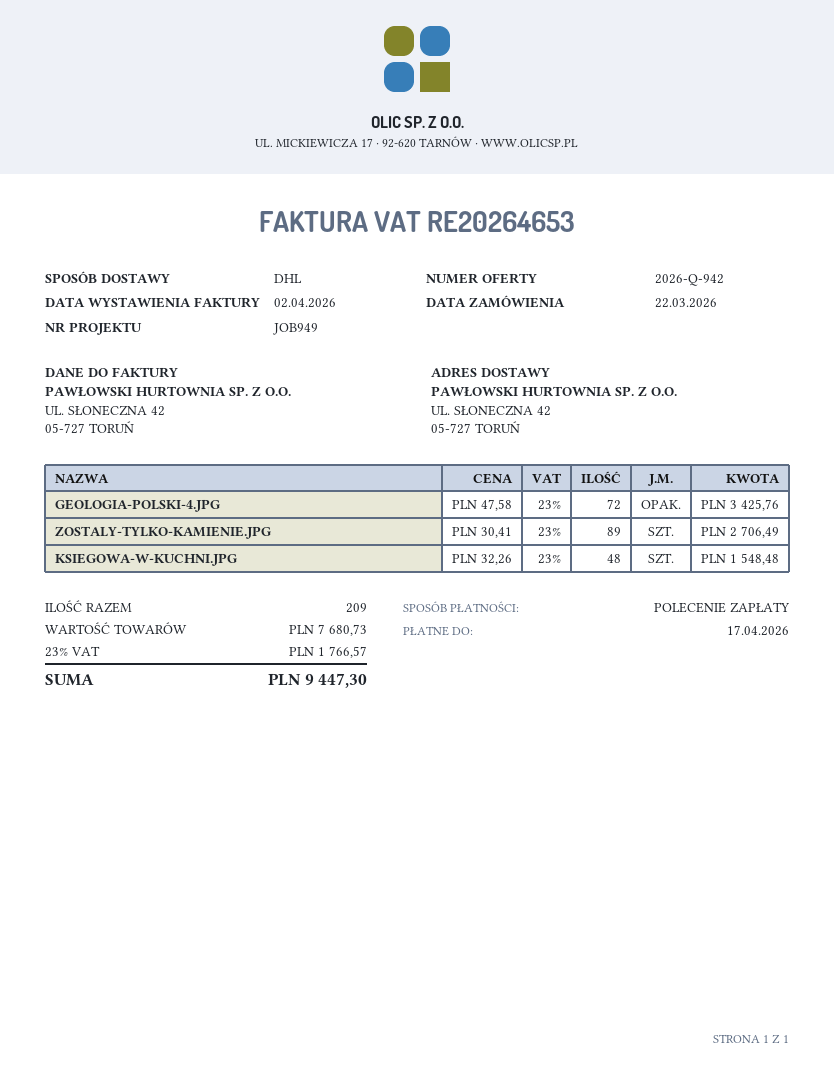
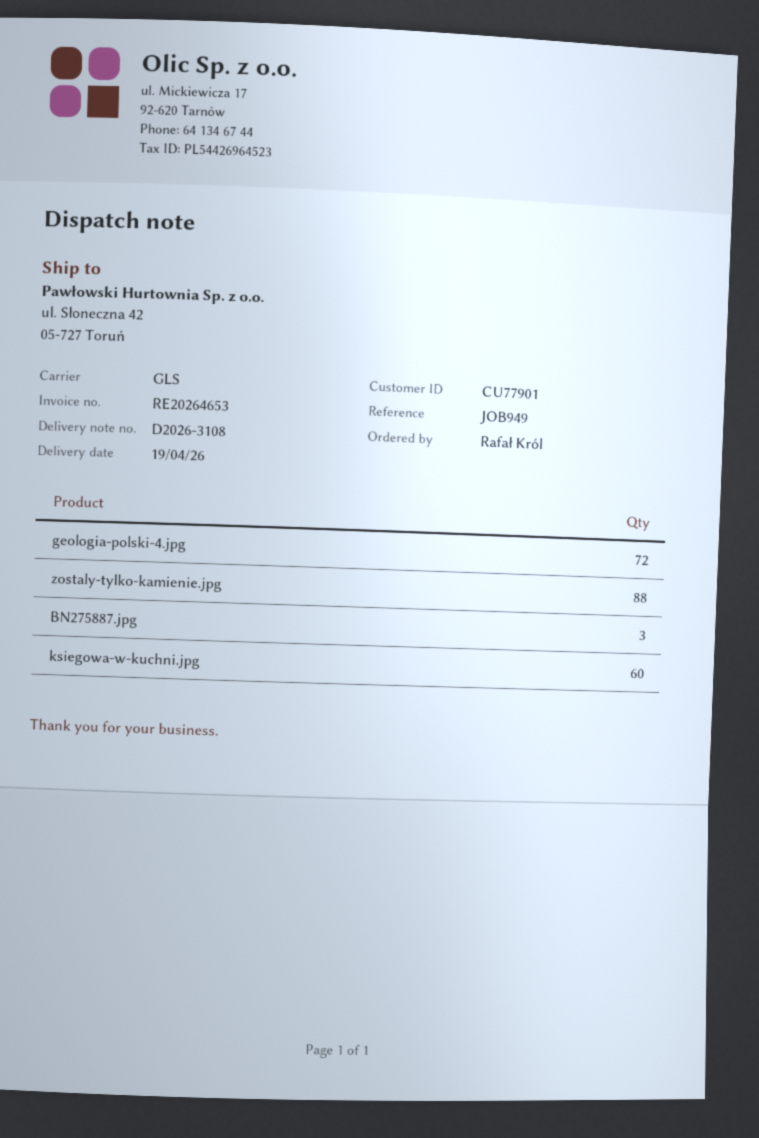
shipping method: DHL -> GLS
ZOSTALY-TYLKO-KAMIENIE.JPG: 89 -> 88
KSIEGOWA-W-KUCHNI.JPG: 48 -> 60
BN275887.jpg: none -> 3

